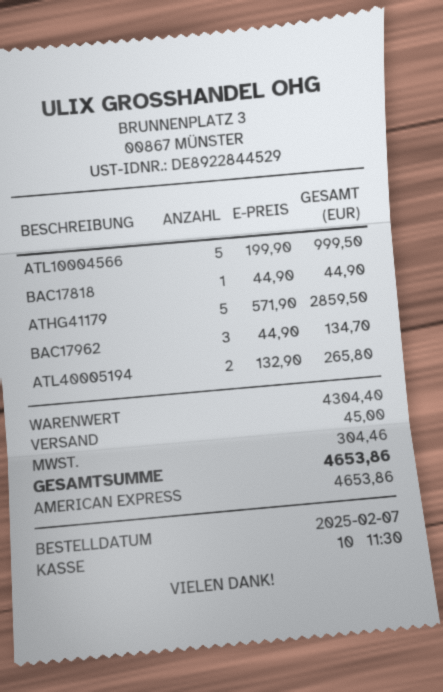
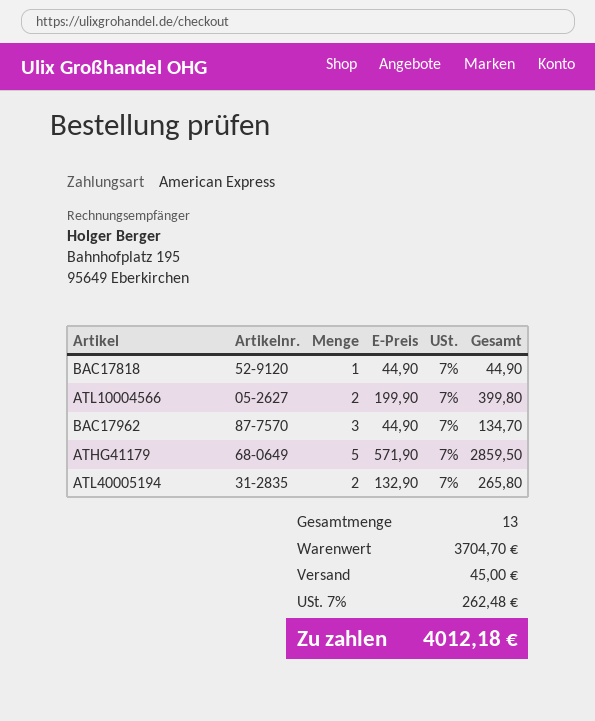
ATL10004566: 5 x 199.90 = 999.50 -> 2 x 199.90 = 399.80
subtotal: 4304.40 -> 3704.70
tax: 304.46 -> 262.48
total: 4653.86 -> 4012.18

